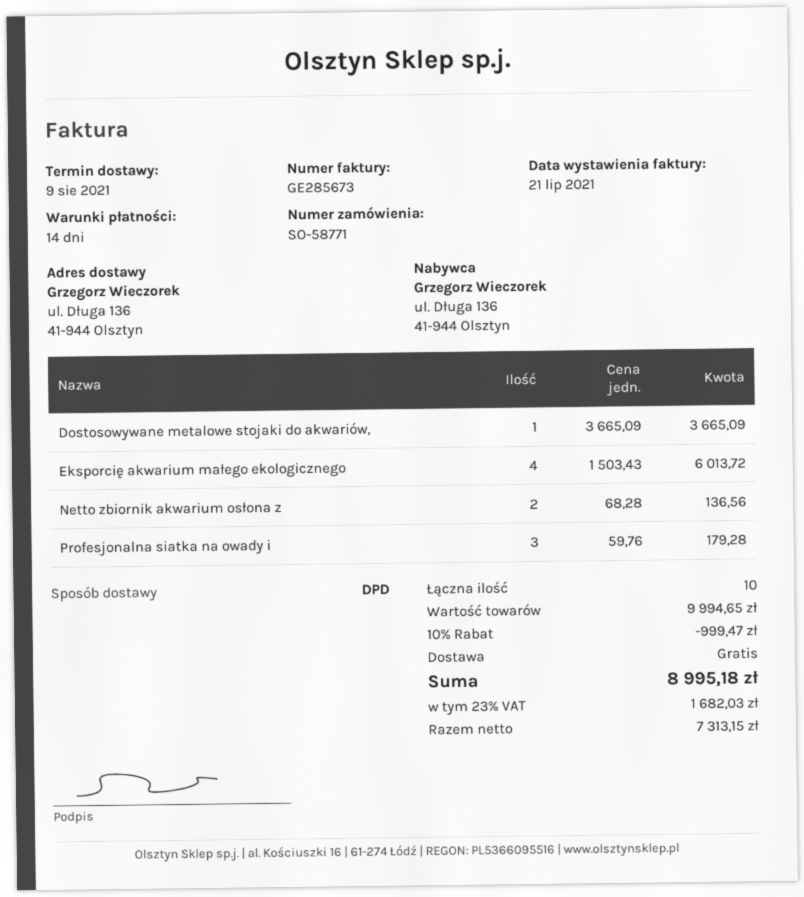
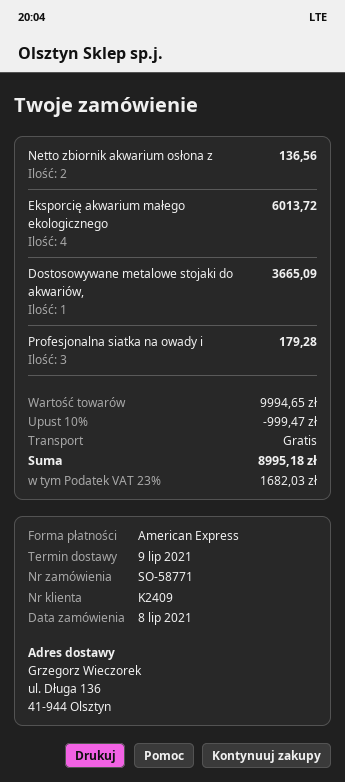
delivery date: 2021-08-09 -> 2021-07-09

